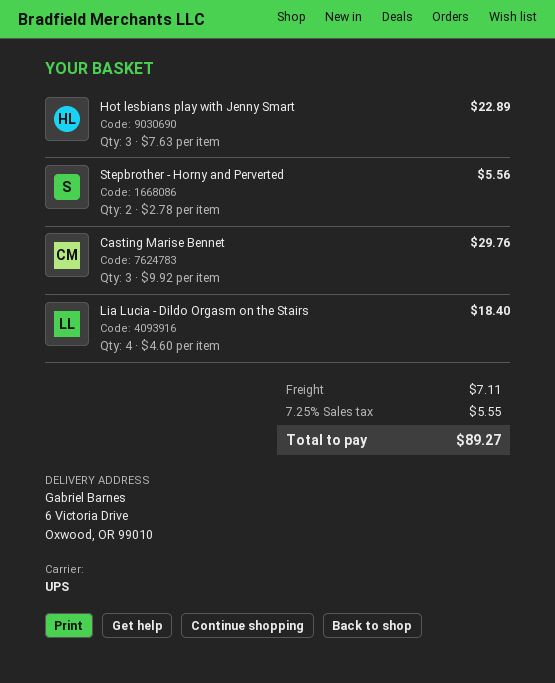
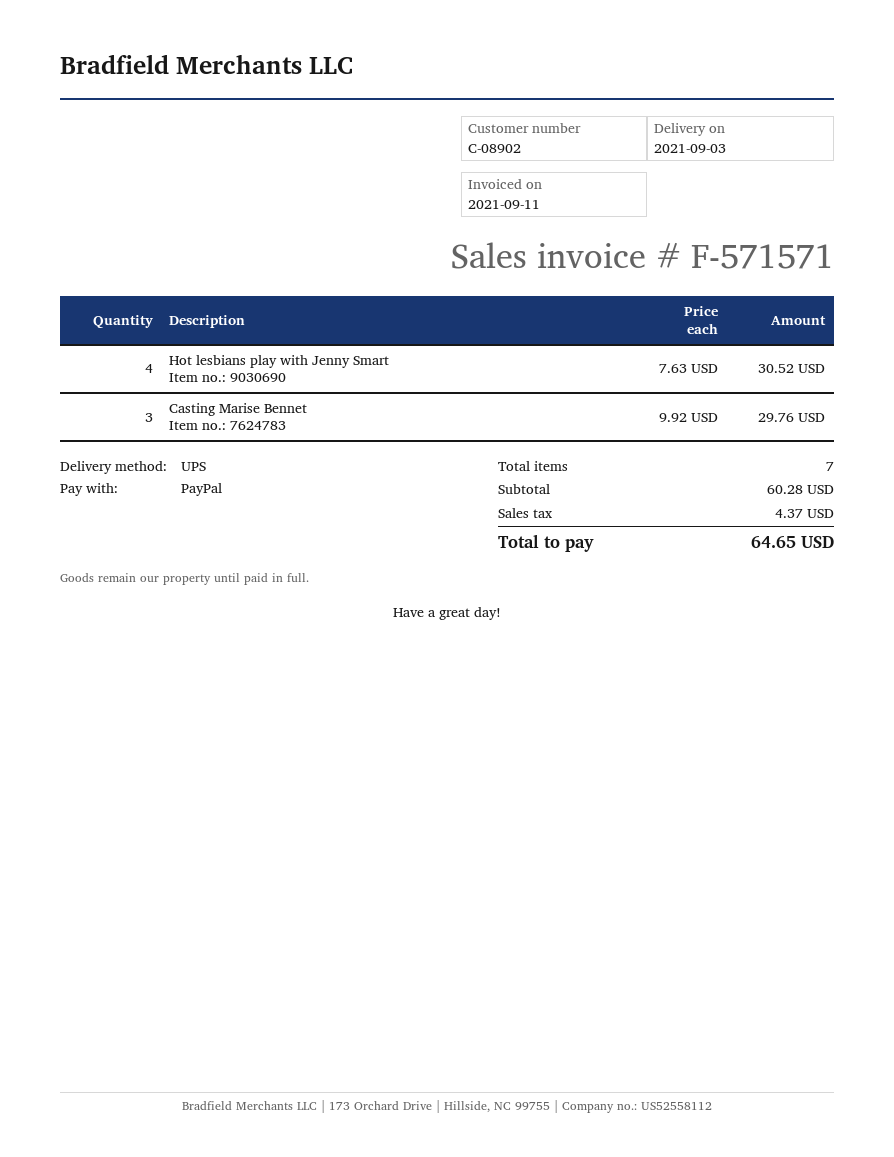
Hot lesbians play with Jenny Smart: 3 x 7.63 = 22.89 -> 4 x 7.63 = 30.52
Stepbrother - Horny and Perverted: 2 x 2.78 = 5.56 -> none
Lia Lucia - Dildo Orgasm on the Stairs: 4 x 4.60 = 18.40 -> none
shipping: 7.11 -> none
tax: 5.55 -> 4.37
total: 89.27 -> 64.65

